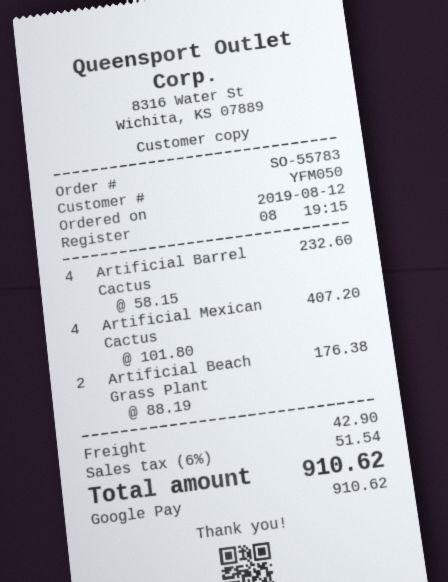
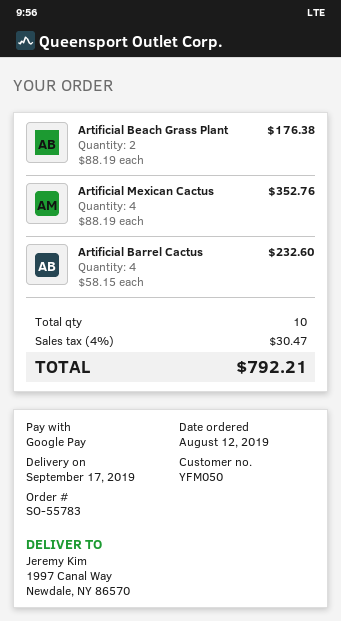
Artificial Mexican Cactus: 4 x 101.80 = 407.20 -> 4 x 88.19 = 352.76
shipping: 42.90 -> none
tax: 6% = 51.54 -> 4% = 30.47
total: 910.62 -> 792.21

